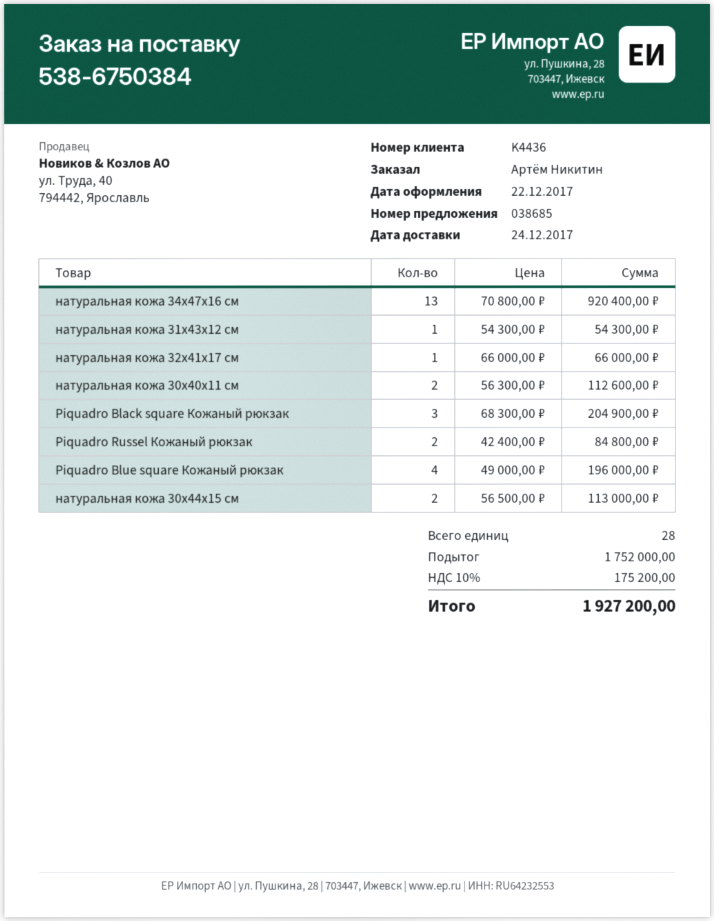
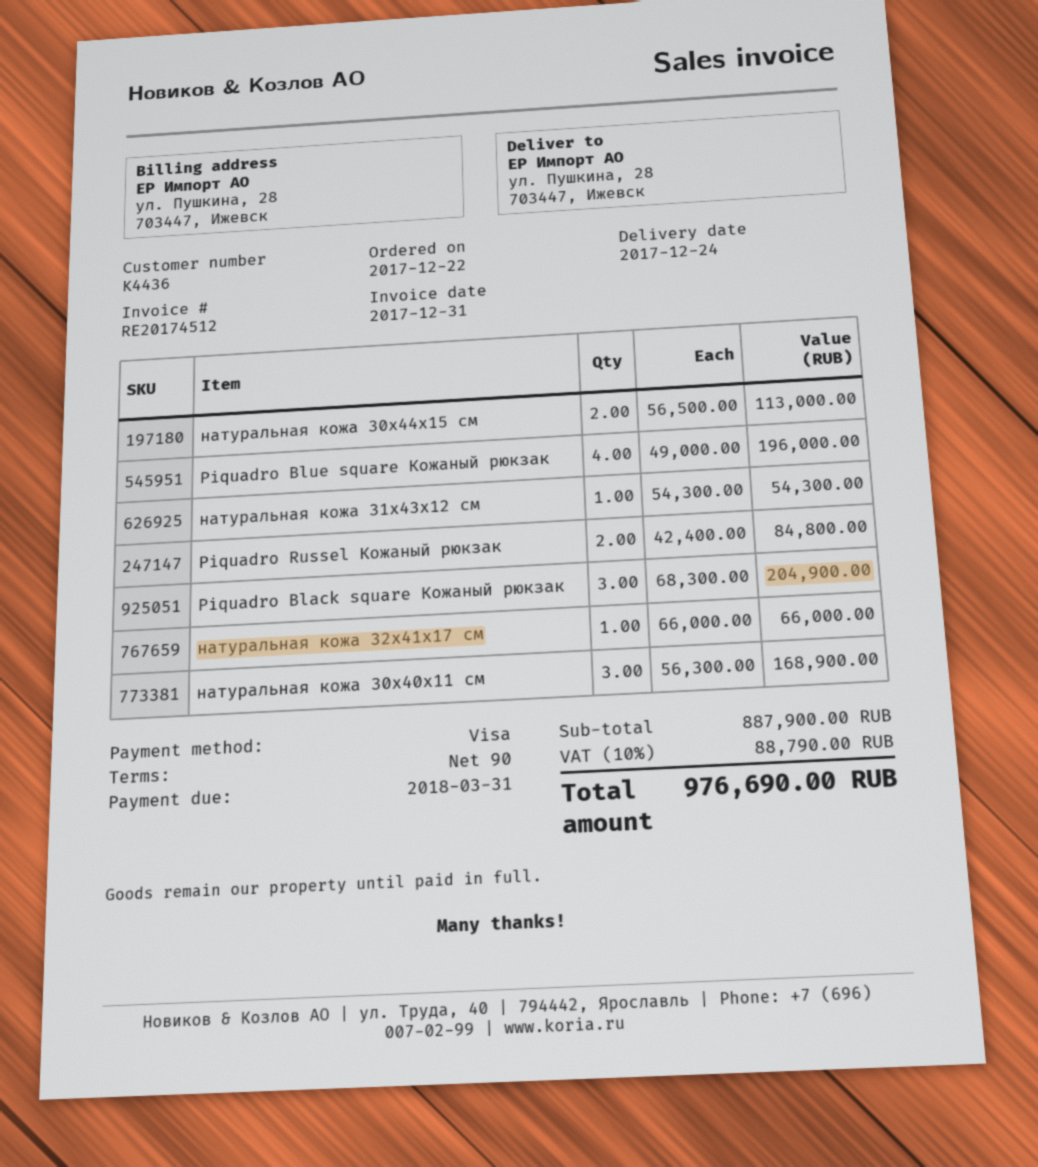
натуральная кожа 34x47x16 см: 13 x 70800.00 = 920400.00 -> none
натуральная кожа 30x40x11 см: 2 x 56300.00 = 112600.00 -> 3 x 56300.00 = 168900.00
subtotal: 1752000.00 -> 887900.00
tax: 10% = 175200.00 -> 10% = 88790.00
total: 1927200.00 -> 976690.00

